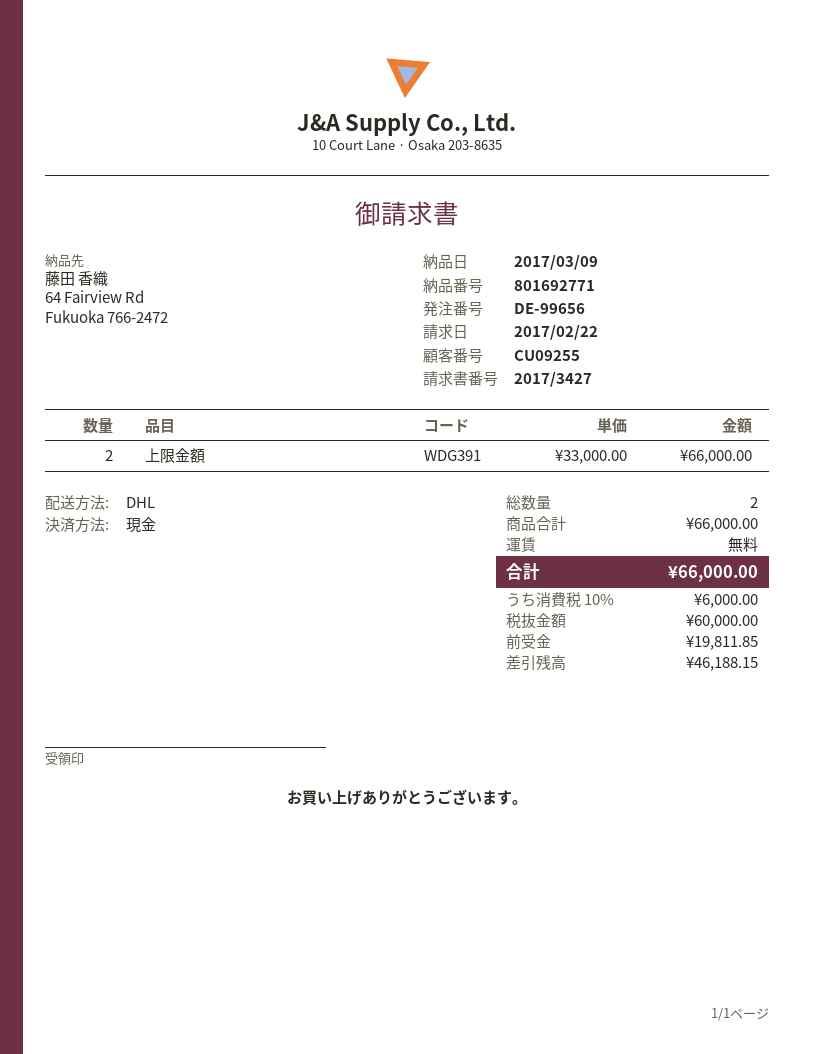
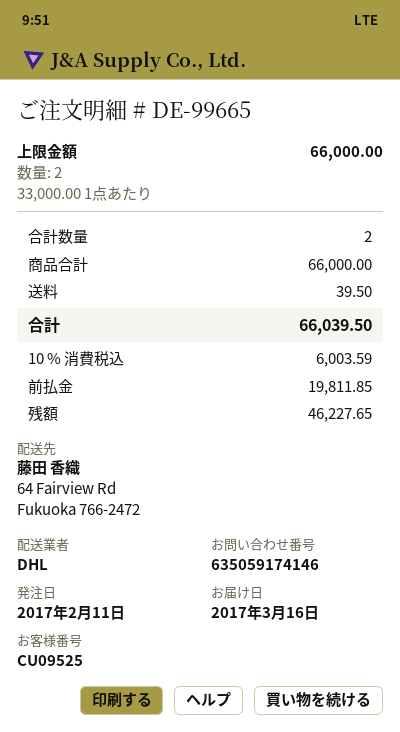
order number: DE-99656 -> DE-99665
delivery date: 2017-03-09 -> 2017-03-16
customer number: CU09255 -> CU09525
shipping: 0.00 -> 39.50
tax: 10% = 6000.00 -> 10% = 6003.59
total: 66000.00 -> 66039.50
balance: 46188.15 -> 46227.65

